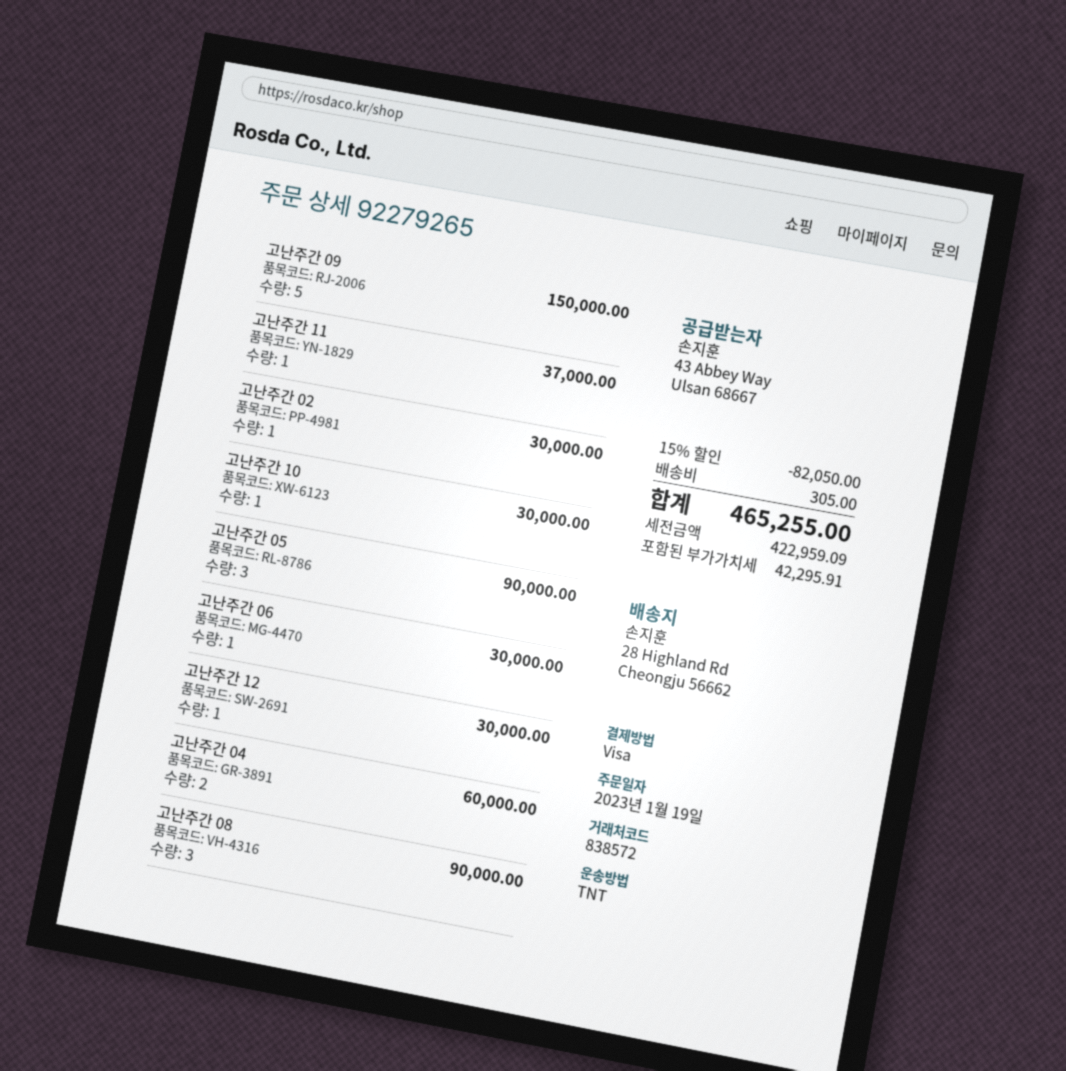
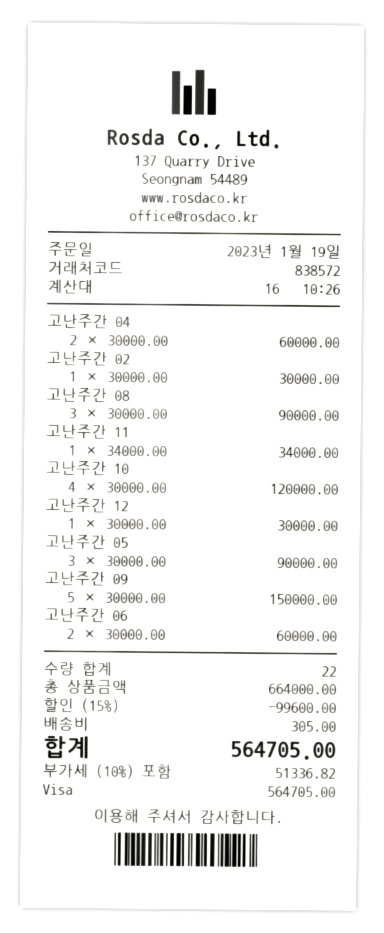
고난주간 11: 1 for 37000.00 -> 1 for 34000.00
고난주간 10: 1 for 30000.00 -> 4 for 120000.00
고난주간 06: 1 for 30000.00 -> 2 for 60000.00
discount: 15% = 82050.00 -> 15% = 99600.00
tax: 42295.91 -> 51336.82
total: 465255.00 -> 564705.00

